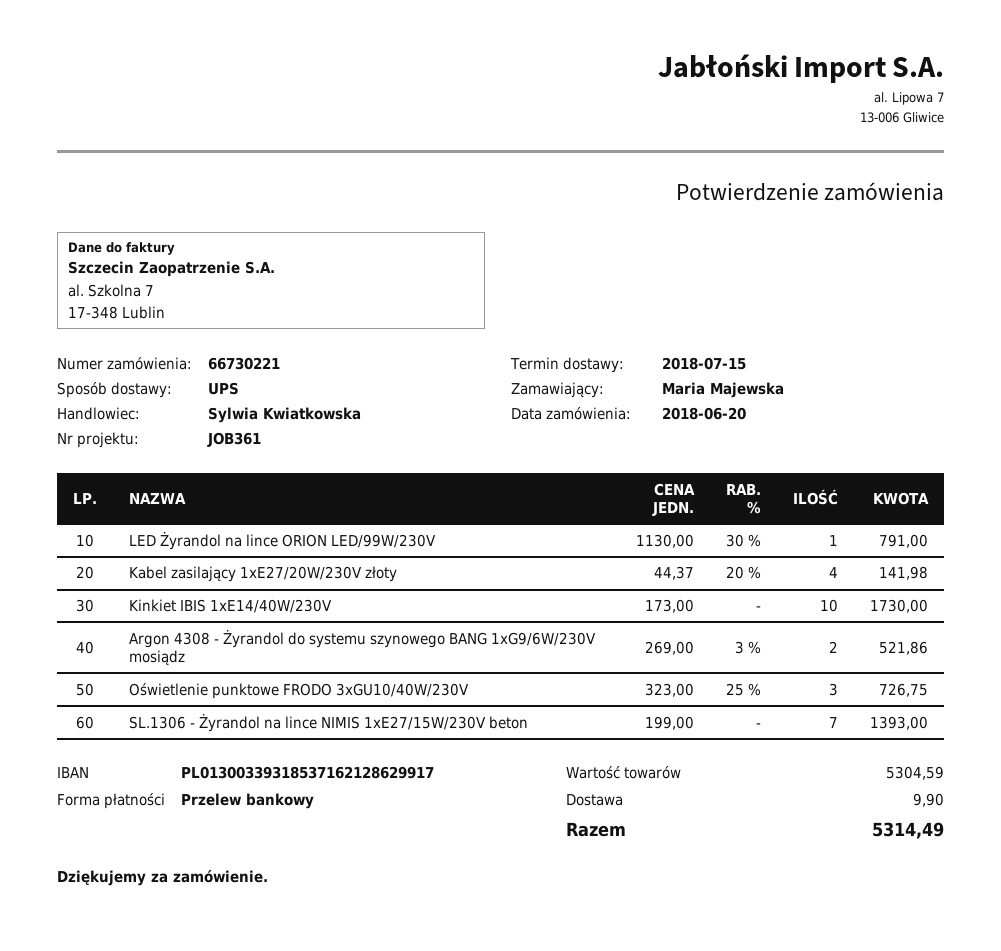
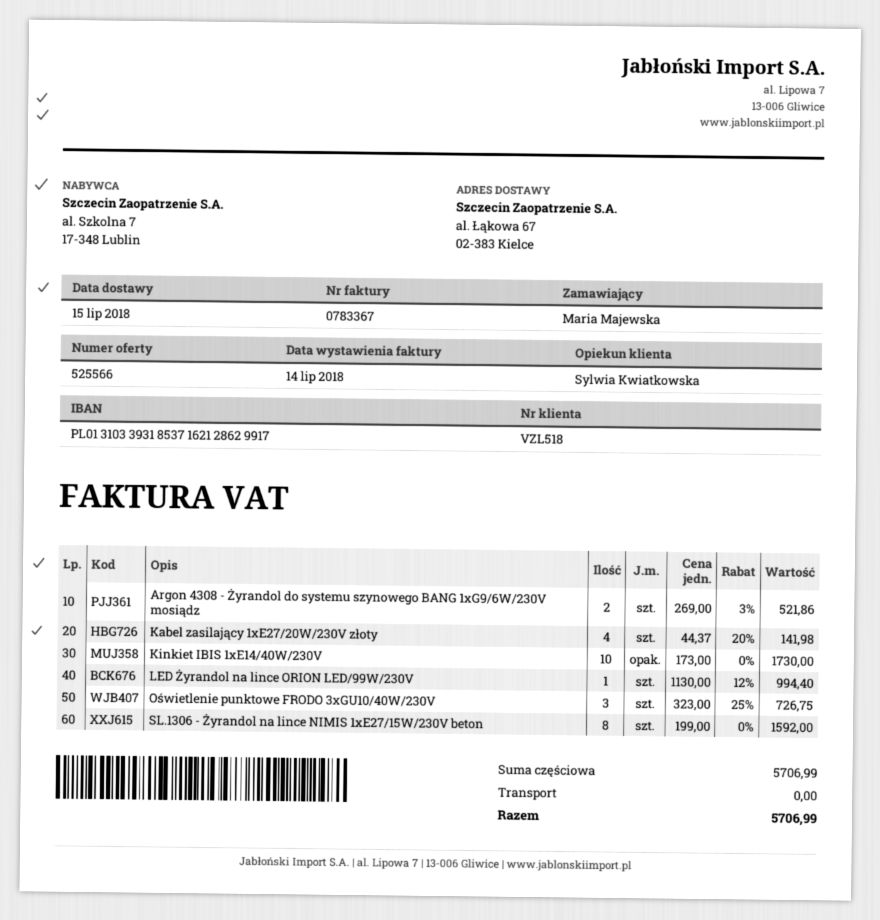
bank account: PL01300339318537162128629917 -> PL01310339318537162128629917
LED Żyrandol na lince ORION LED/99W/230V: 1 x 1130.00 - 30% = 791.00 -> 1 x 1130.00 - 12% = 994.40
SL.1306 - Żyrandol na lince NIMIS 1xE27/15W/230V beton: 7 x 199.00 = 1393.00 -> 8 x 199.00 = 1592.00
subtotal: 5304.59 -> 5706.99
shipping: 9.90 -> 0.00
total: 5314.49 -> 5706.99

